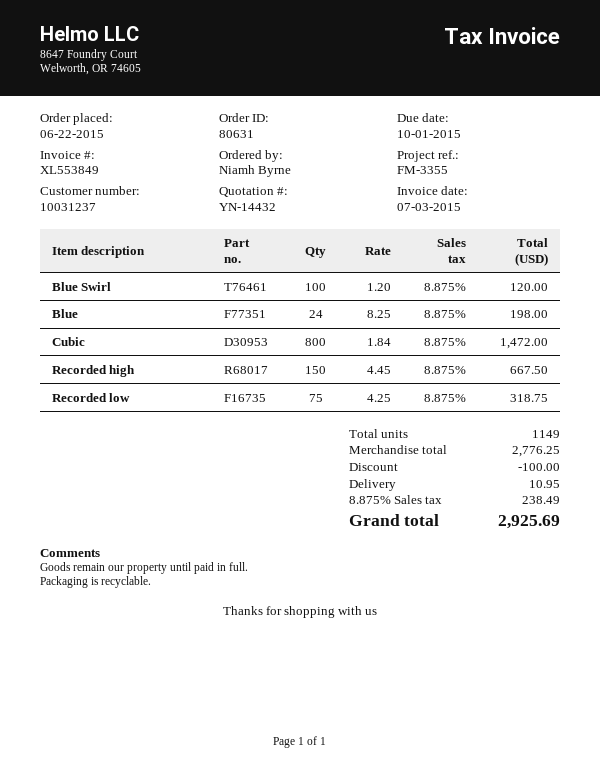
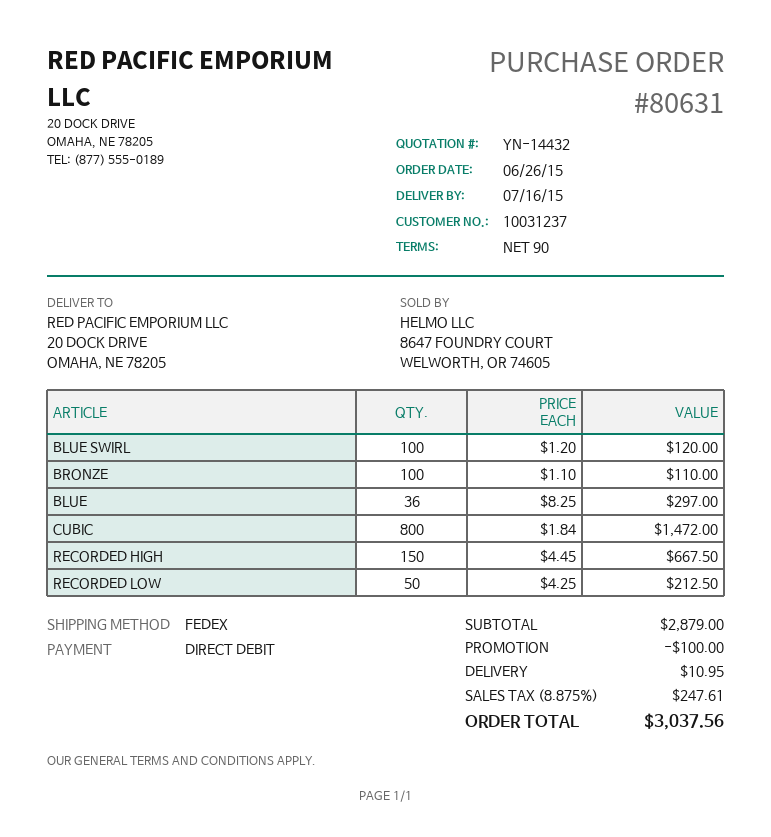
order date: 2015-06-22 -> 2015-06-26
Blue: 24 x 8.25 = 198.00 -> 36 x 8.25 = 297.00
Recorded low: 75 x 4.25 = 318.75 -> 50 x 4.25 = 212.50
BRONZE: none -> 100 x 1.10 = 110.00
subtotal: 2776.25 -> 2879.00
tax: 8.875% = 238.49 -> 8.875% = 247.61
total: 2925.69 -> 3037.56

